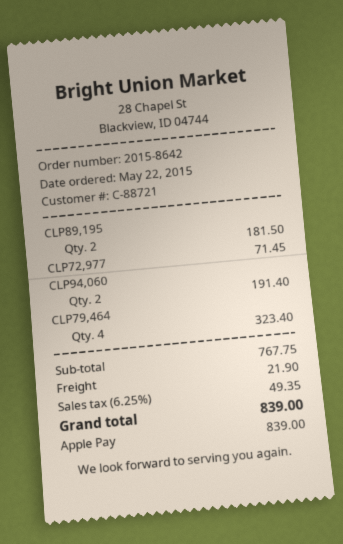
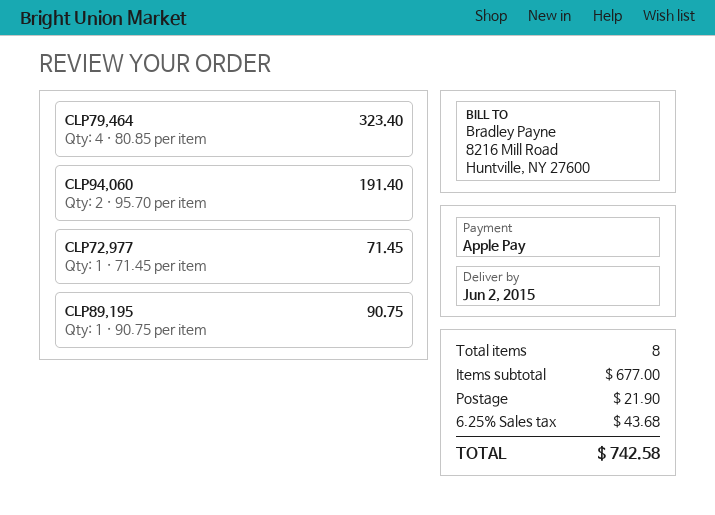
CLP89,195: 2 for 181.50 -> 1 for 90.75
subtotal: 767.75 -> 677.00
tax: 6.25% = 49.35 -> 6.25% = 43.68
total: 839.00 -> 742.58

